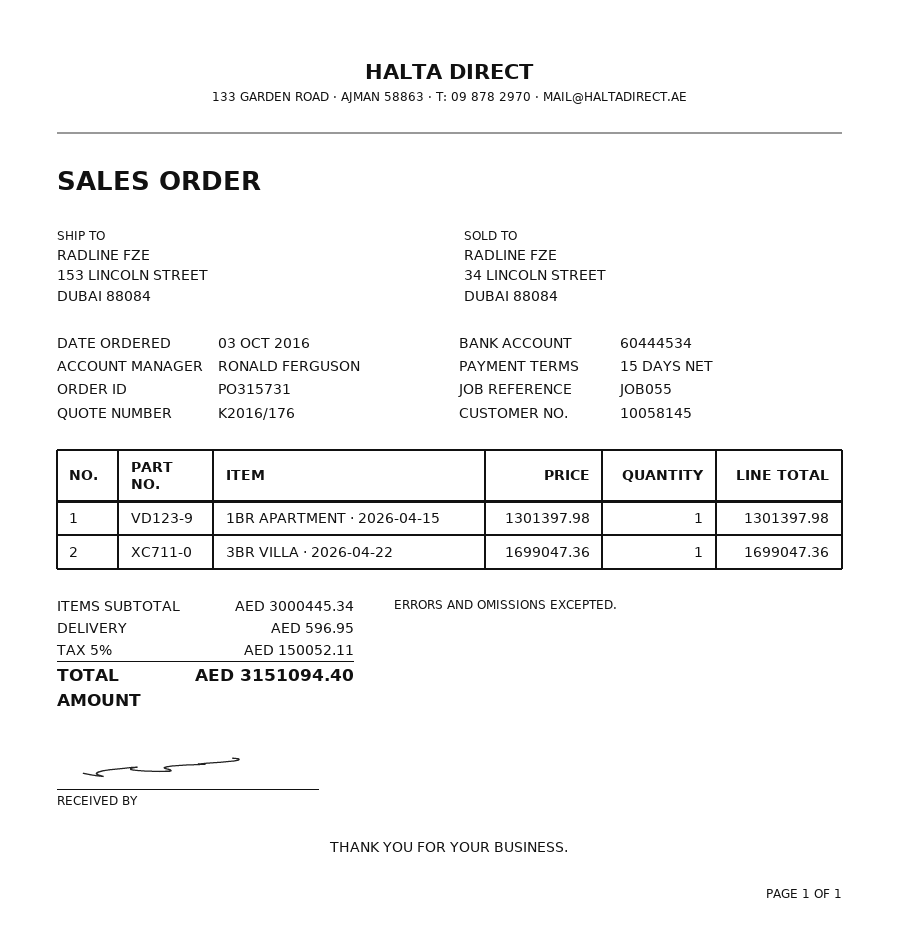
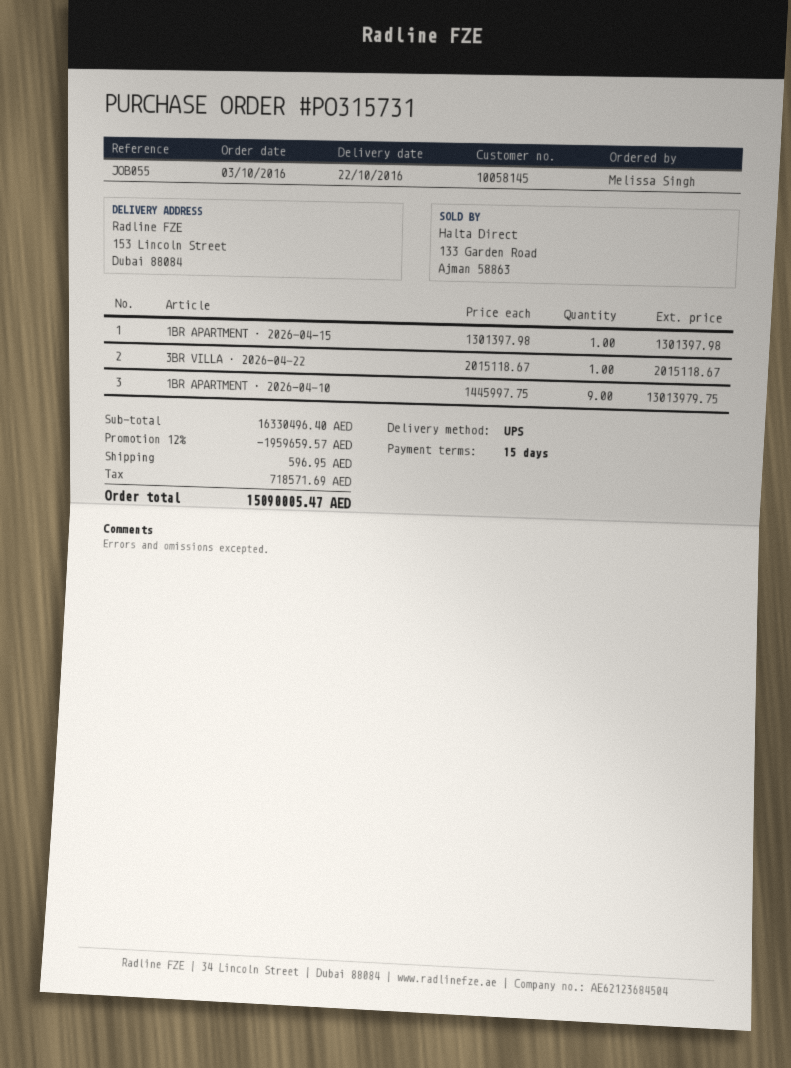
3BR VILLA · 2026-04-22: 1 x 1699047.36 = 1699047.36 -> 1 x 2015118.67 = 2015118.67
1BR APARTMENT · 2026-04-10: none -> 9 x 1445997.75 = 13013979.75
subtotal: 3000445.34 -> 16330496.40
discount: none -> 12% = 1959659.57
tax: 150052.11 -> 718571.69
total: 3151094.40 -> 15090005.47

